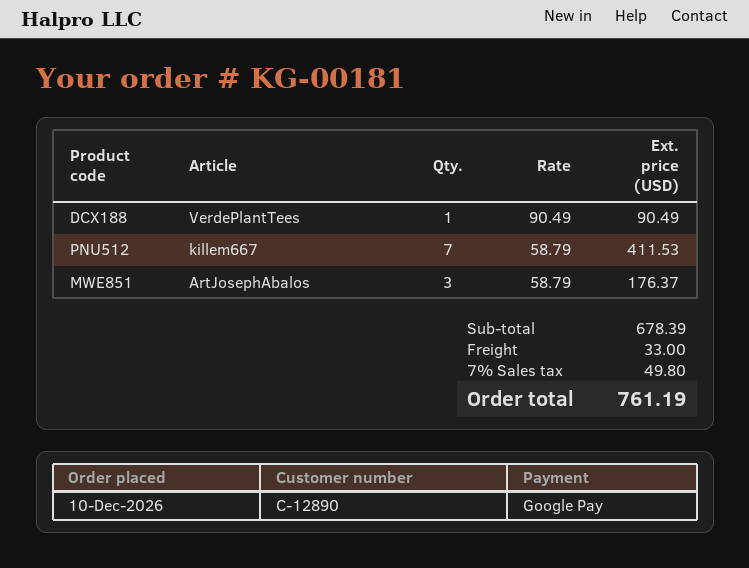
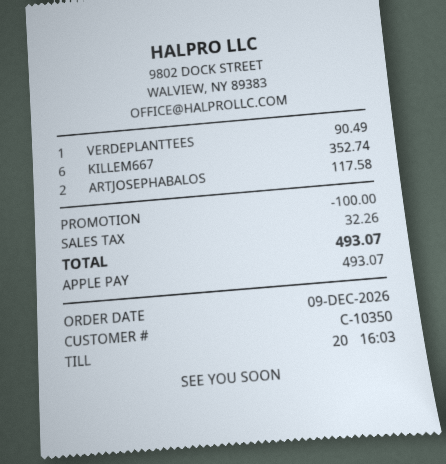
order date: 2026-12-10 -> 2026-12-09
customer number: C-12890 -> C-10350
payment method: Google Pay -> Apple Pay
killem667: 7 for 411.53 -> 6 for 352.74
ArtJosephAbalos: 3 for 176.37 -> 2 for 117.58
discount: none -> 100.00
shipping: 33.00 -> none
tax: 49.80 -> 32.26
total: 761.19 -> 493.07

